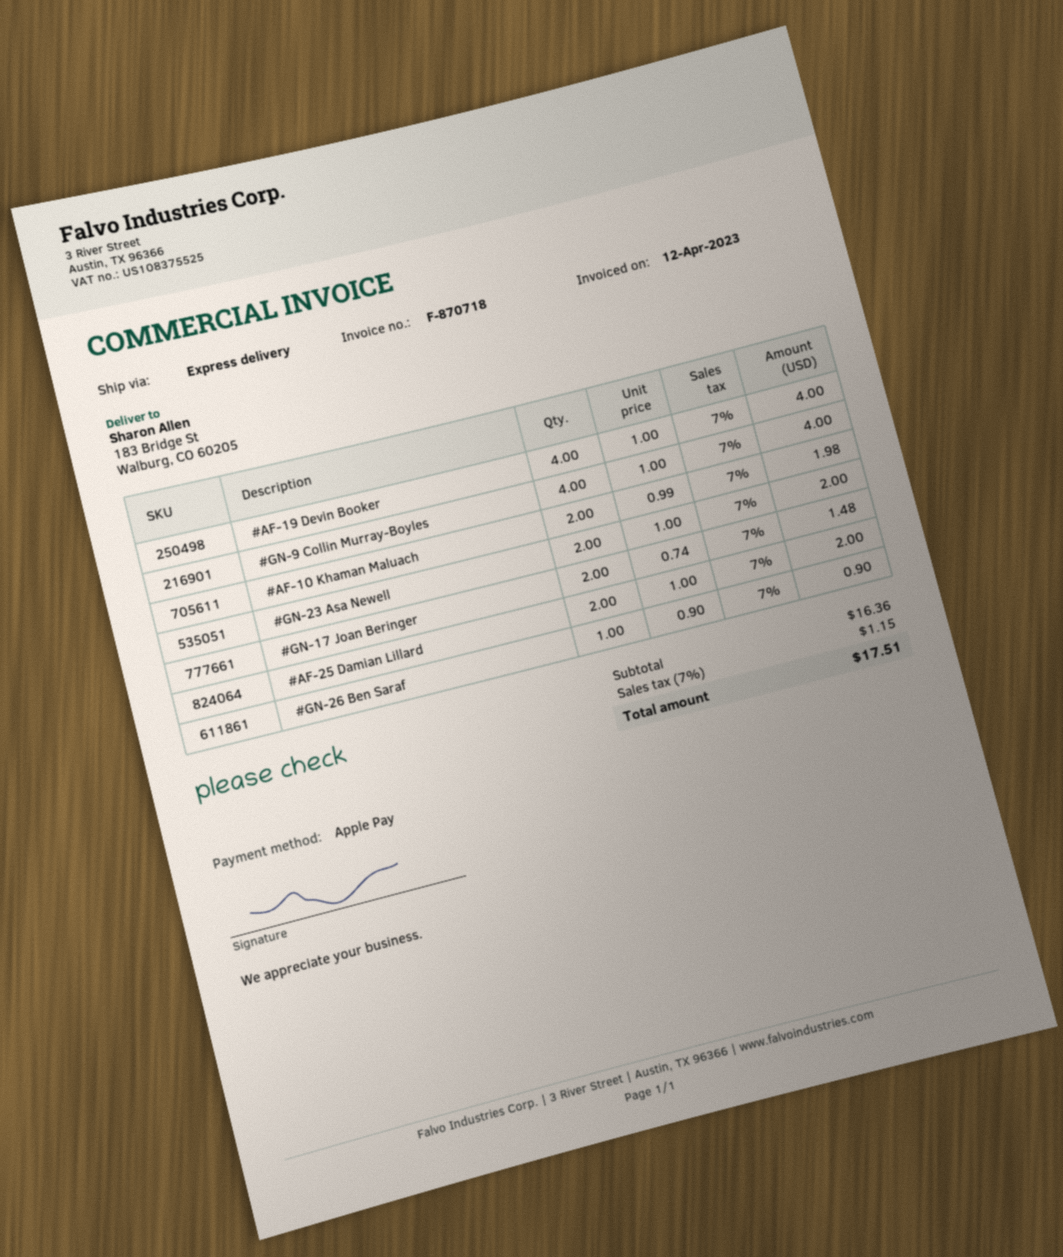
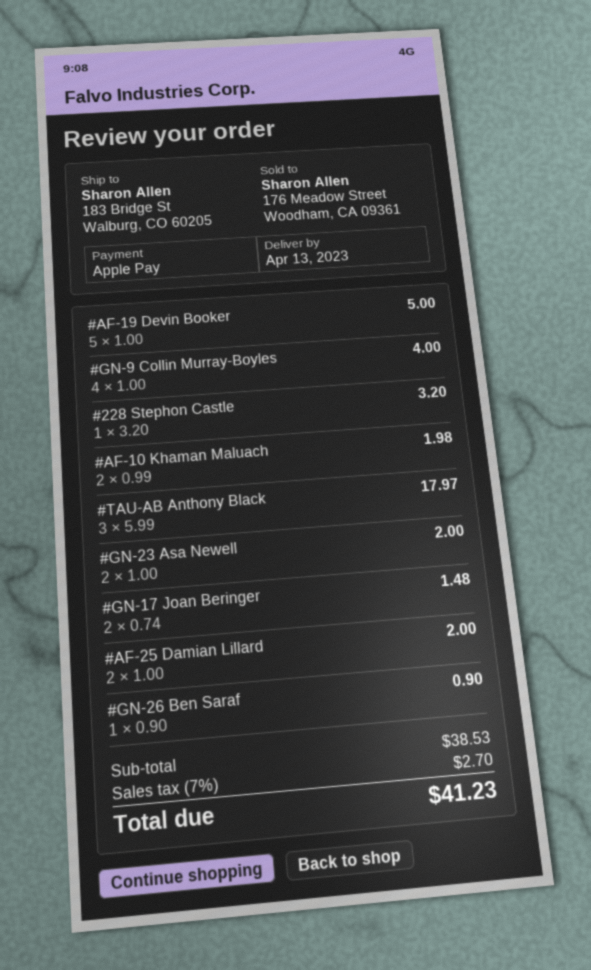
#AF-19 Devin Booker: 4 x 1.00 = 4.00 -> 5 x 1.00 = 5.00
#228 Stephon Castle: none -> 1 x 3.20 = 3.20
#TAU-AB Anthony Black: none -> 3 x 5.99 = 17.97
subtotal: 16.36 -> 38.53
tax: 7% = 1.15 -> 7% = 2.70
total: 17.51 -> 41.23

